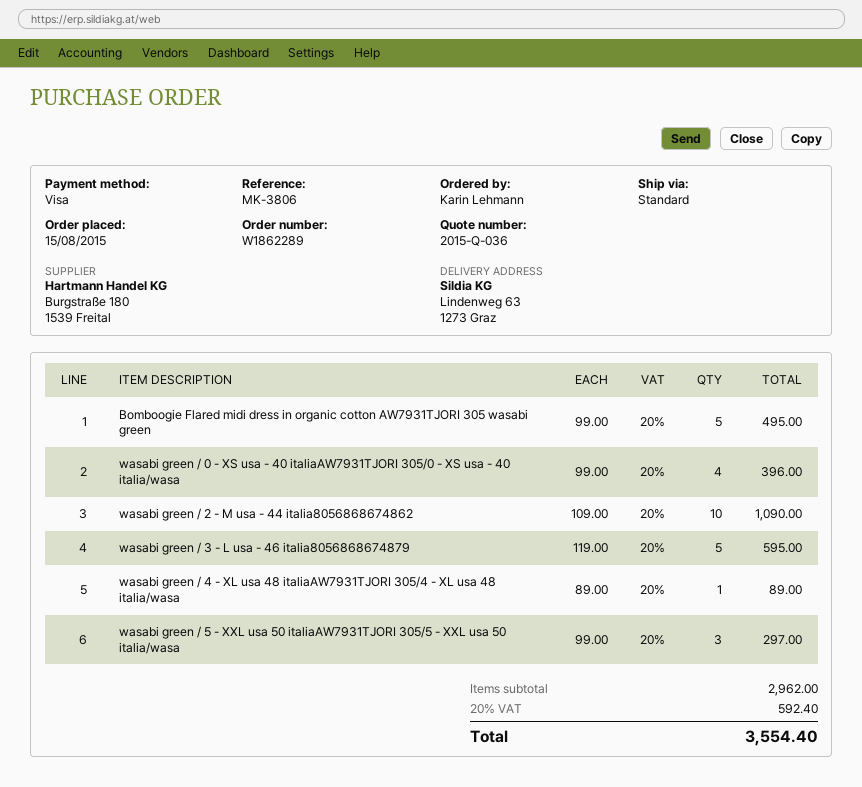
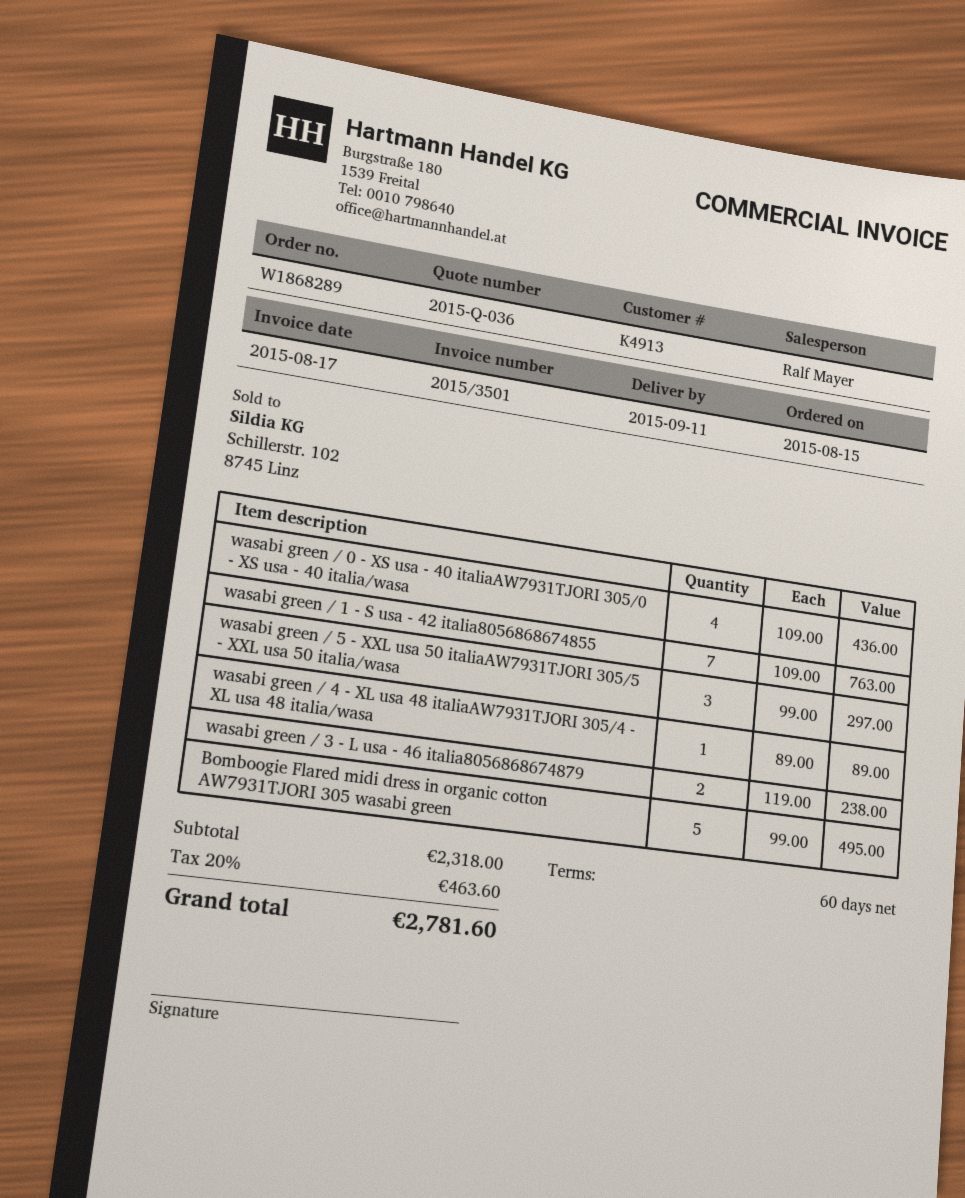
order number: W1862289 -> W1868289
wasabi green / 0 - XS usa - 40 italiaAW7931TJORI 305/0 - XS usa - 40 italia/wasa: 4 x 99.00 = 396.00 -> 4 x 109.00 = 436.00
wasabi green / 2 - M usa - 44 italia8056868674862: 10 x 109.00 = 1090.00 -> none
wasabi green / 3 - L usa - 46 italia8056868674879: 5 x 119.00 = 595.00 -> 2 x 119.00 = 238.00
wasabi green / 1 - S usa - 42 italia8056868674855: none -> 7 x 109.00 = 763.00
subtotal: 2962.00 -> 2318.00
tax: 20% = 592.40 -> 20% = 463.60
total: 3554.40 -> 2781.60

